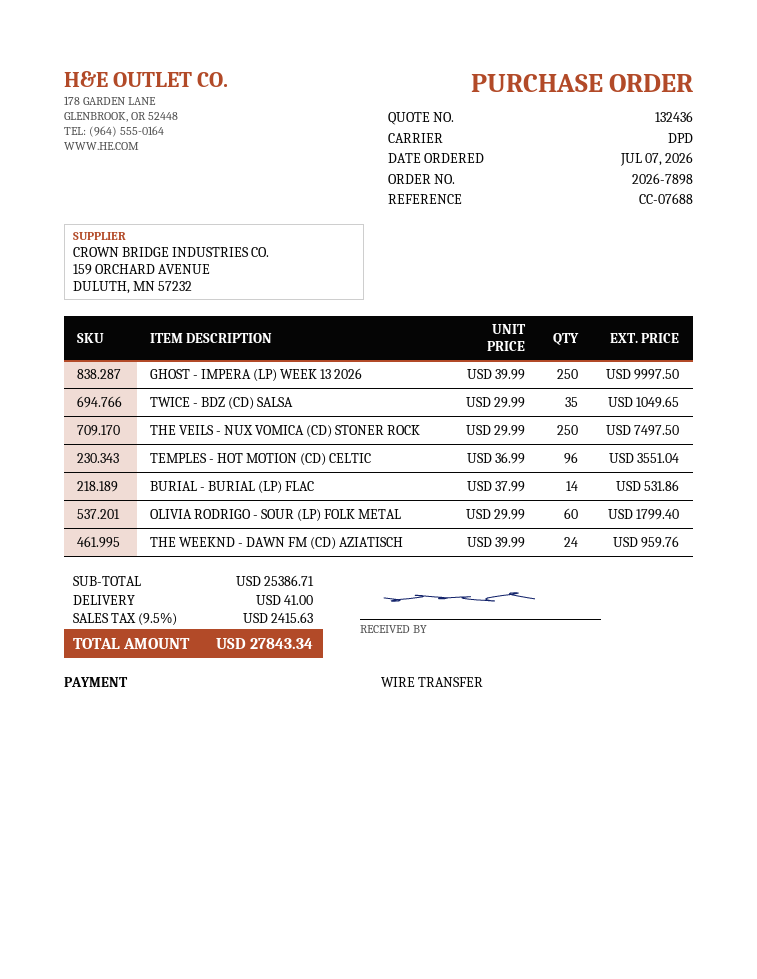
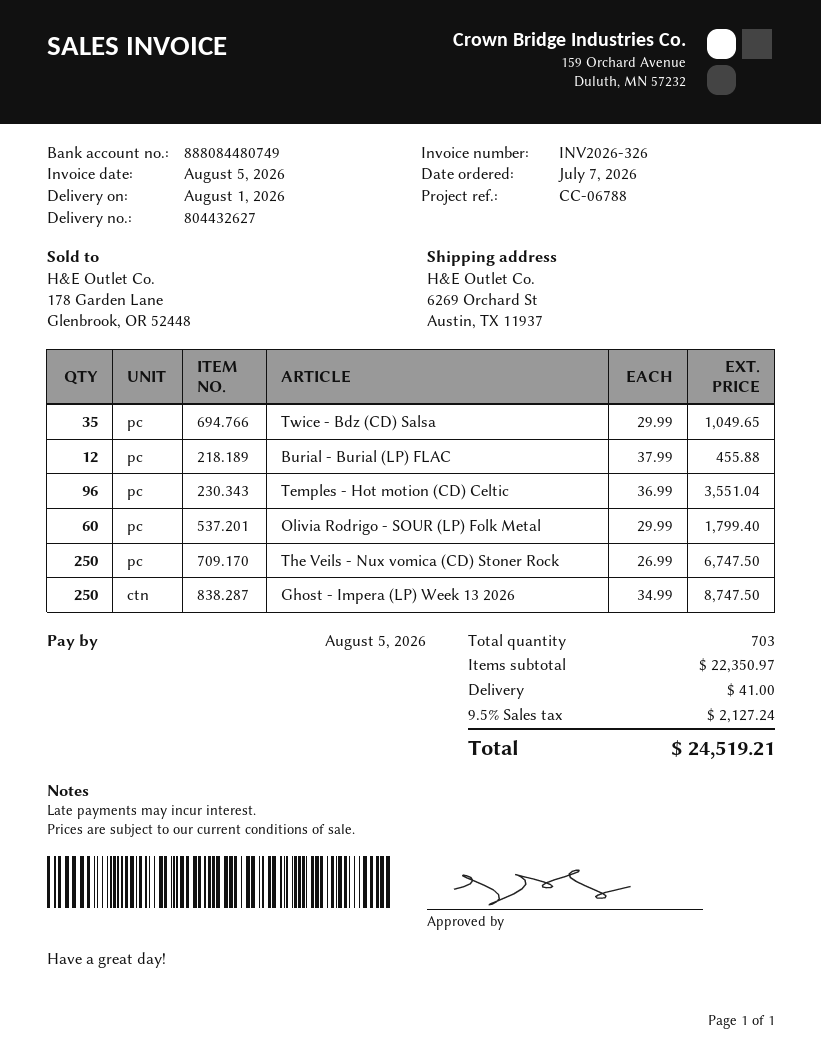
reference: CC-07688 -> CC-06788
GHOST - IMPERA (LP) WEEK 13 2026: 250 x 39.99 = 9997.50 -> 250 x 34.99 = 8747.50
THE VEILS - NUX VOMICA (CD) STONER ROCK: 250 x 29.99 = 7497.50 -> 250 x 26.99 = 6747.50
BURIAL - BURIAL (LP) FLAC: 14 x 37.99 = 531.86 -> 12 x 37.99 = 455.88
THE WEEKND - DAWN FM (CD) AZIATISCH: 24 x 39.99 = 959.76 -> none
subtotal: 25386.71 -> 22350.97
tax: 9.5% = 2415.63 -> 9.5% = 2127.24
total: 27843.34 -> 24519.21

